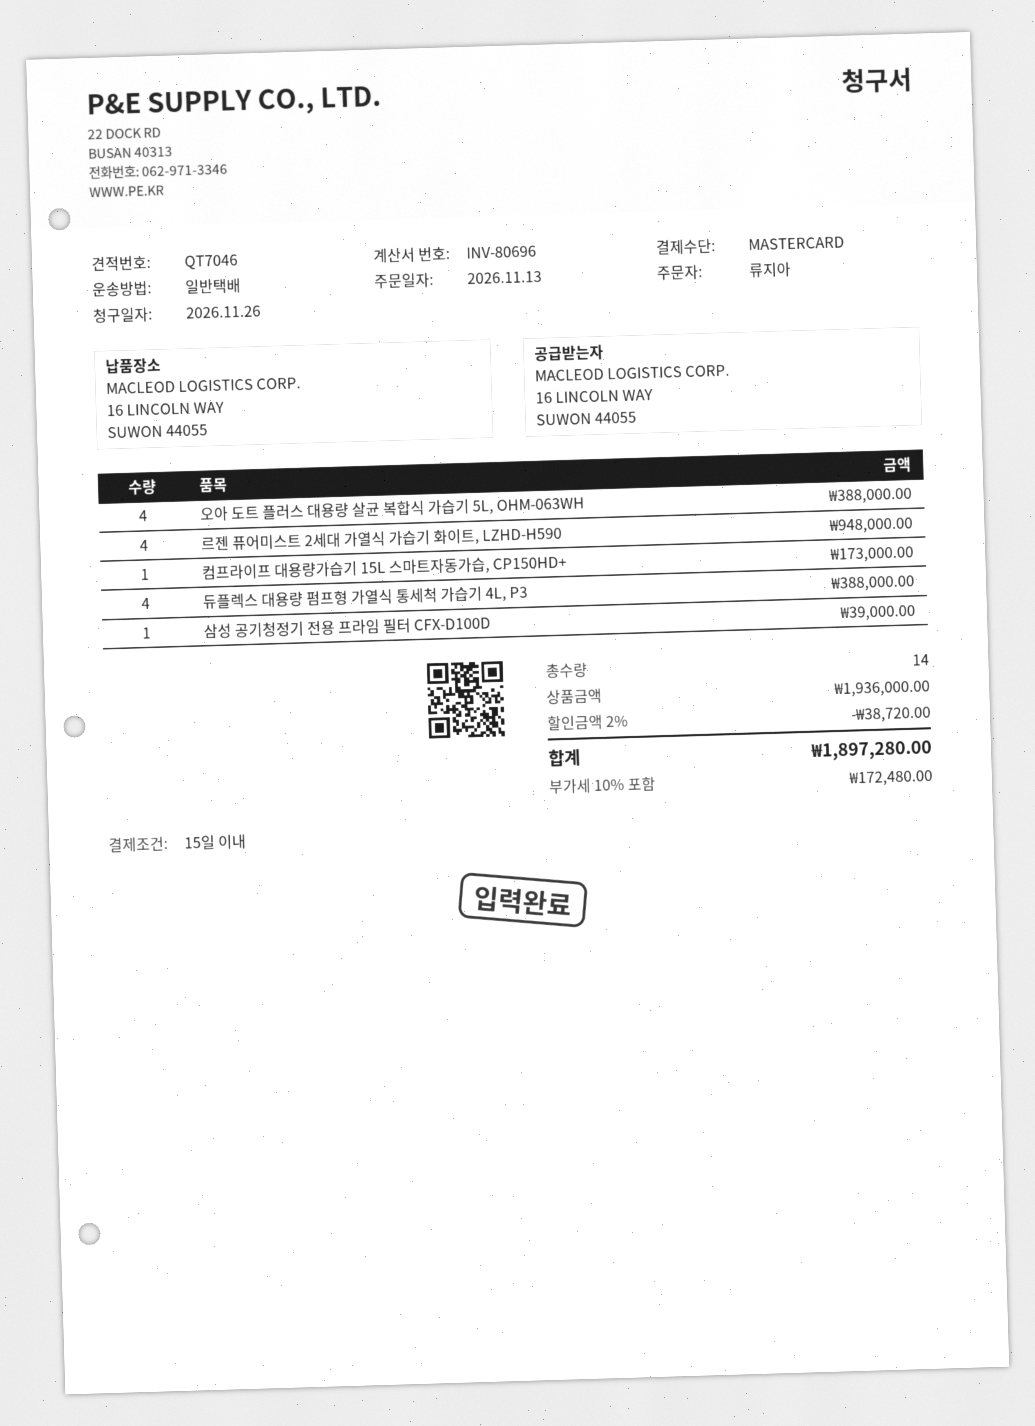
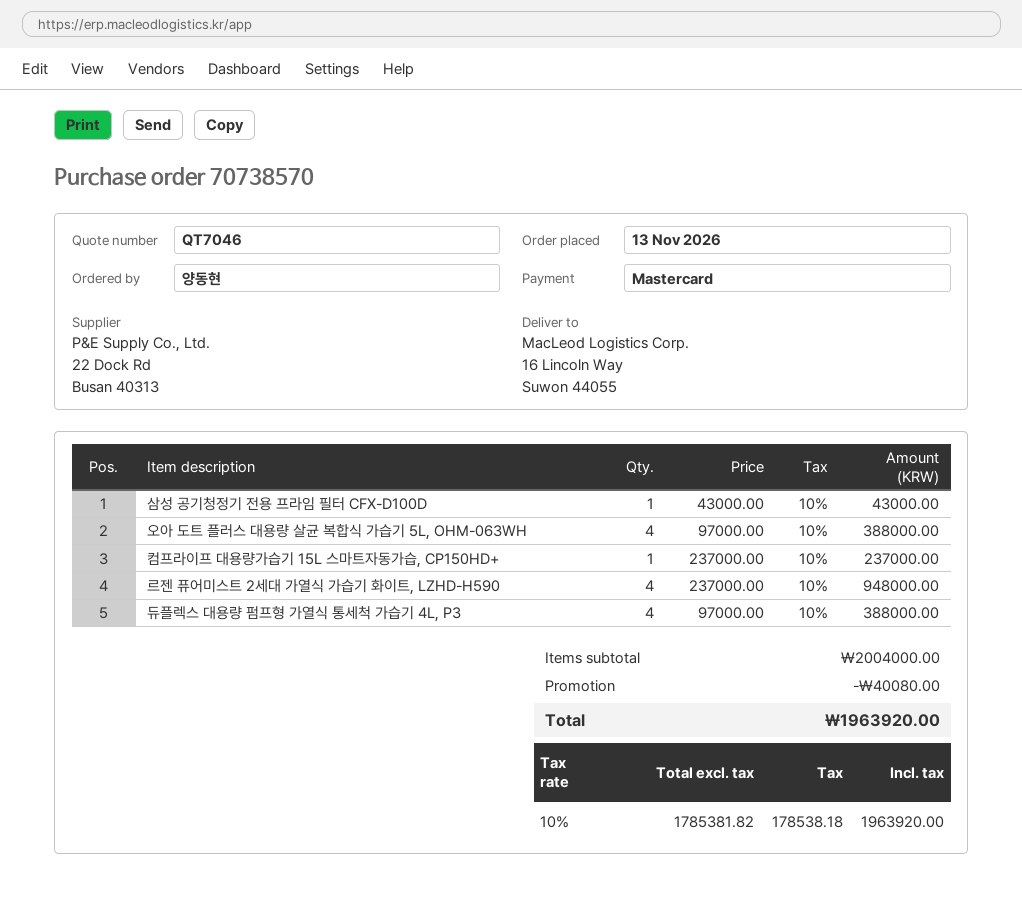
ordered by: 류지아 -> 양동현
컴프라이프 대용량가습기 15L 스마트자동가습, CP150HD+: 1 for 173000.00 -> 1 for 237000.00
삼성 공기청정기 전용 프라임 필터 CFX-D100D: 1 for 39000.00 -> 1 for 43000.00
subtotal: 1936000.00 -> 2004000.00
discount: 38720.00 -> 40080.00
tax: 10% = 172480.00 -> 10% = 178538.18
total: 1897280.00 -> 1963920.00

